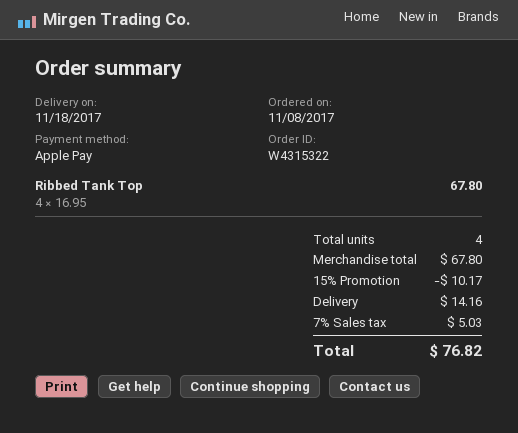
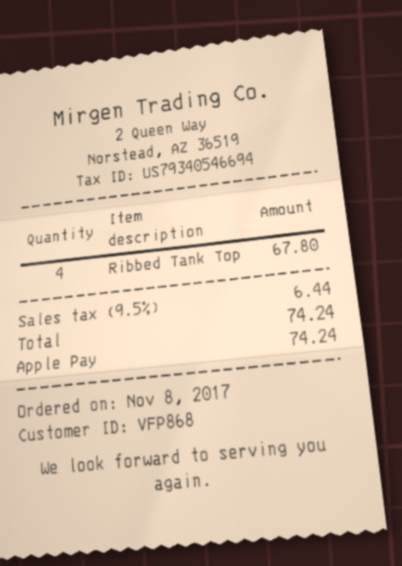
discount: 15% = 10.17 -> none
shipping: 14.16 -> none
tax: 7% = 5.03 -> 9.5% = 6.44
total: 76.82 -> 74.24

